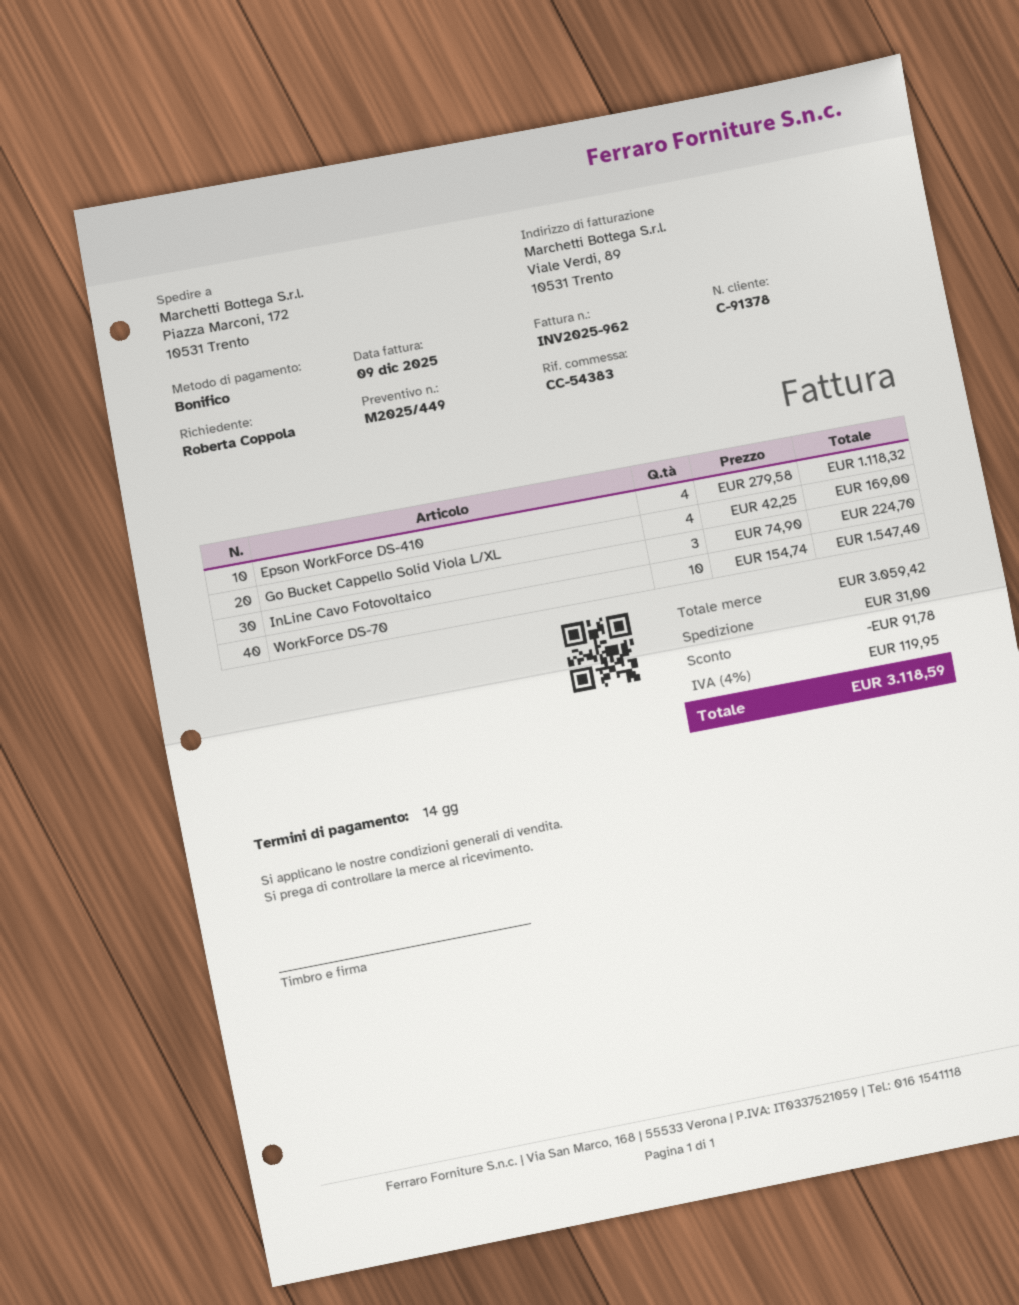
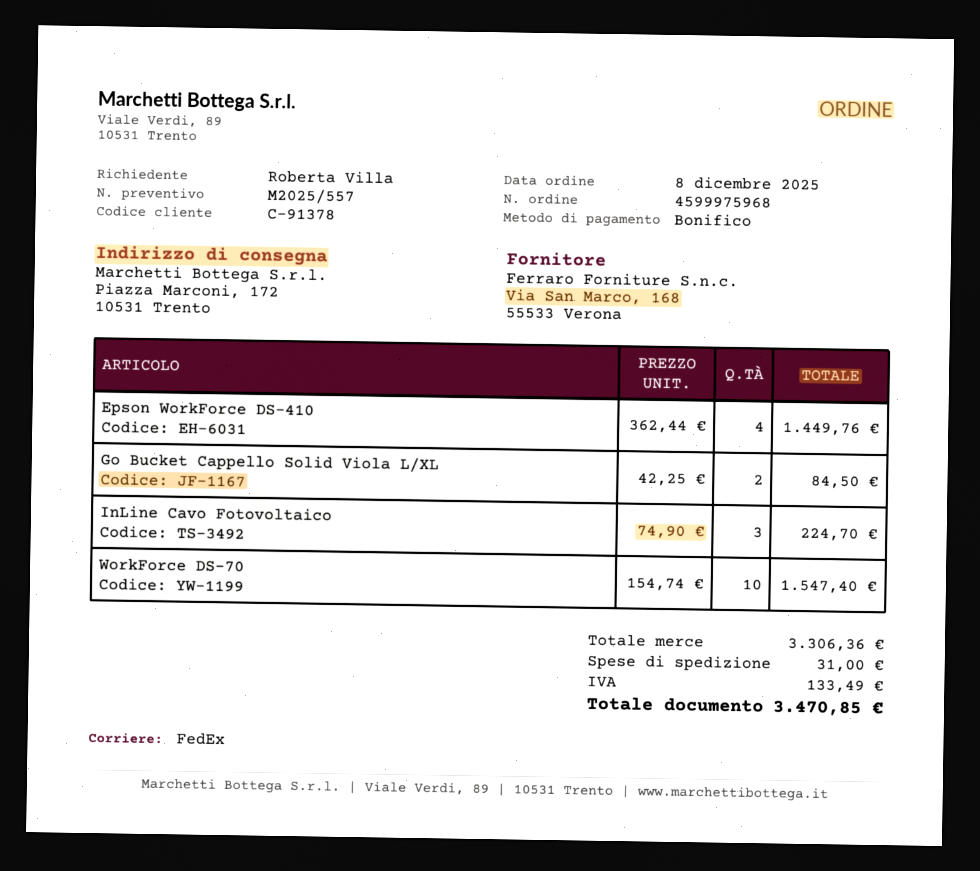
quote number: M2025/449 -> M2025/557
ordered by: Roberta Coppola -> Roberta Villa
Epson WorkForce DS-410: 4 x 279.58 = 1118.32 -> 4 x 362.44 = 1449.76
Go Bucket Cappello Solid Viola L/XL: 4 x 42.25 = 169.00 -> 2 x 42.25 = 84.50
subtotal: 3059.42 -> 3306.36
discount: 91.78 -> none
tax: 119.95 -> 133.49
total: 3118.59 -> 3470.85

